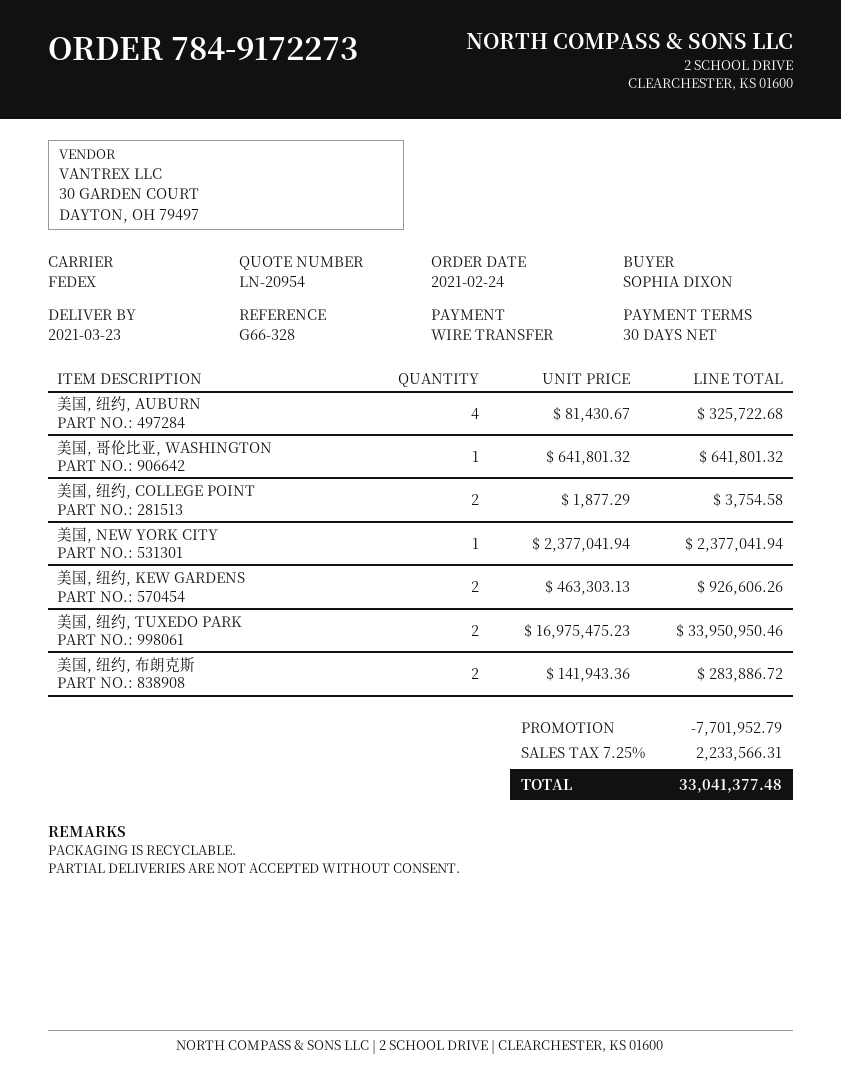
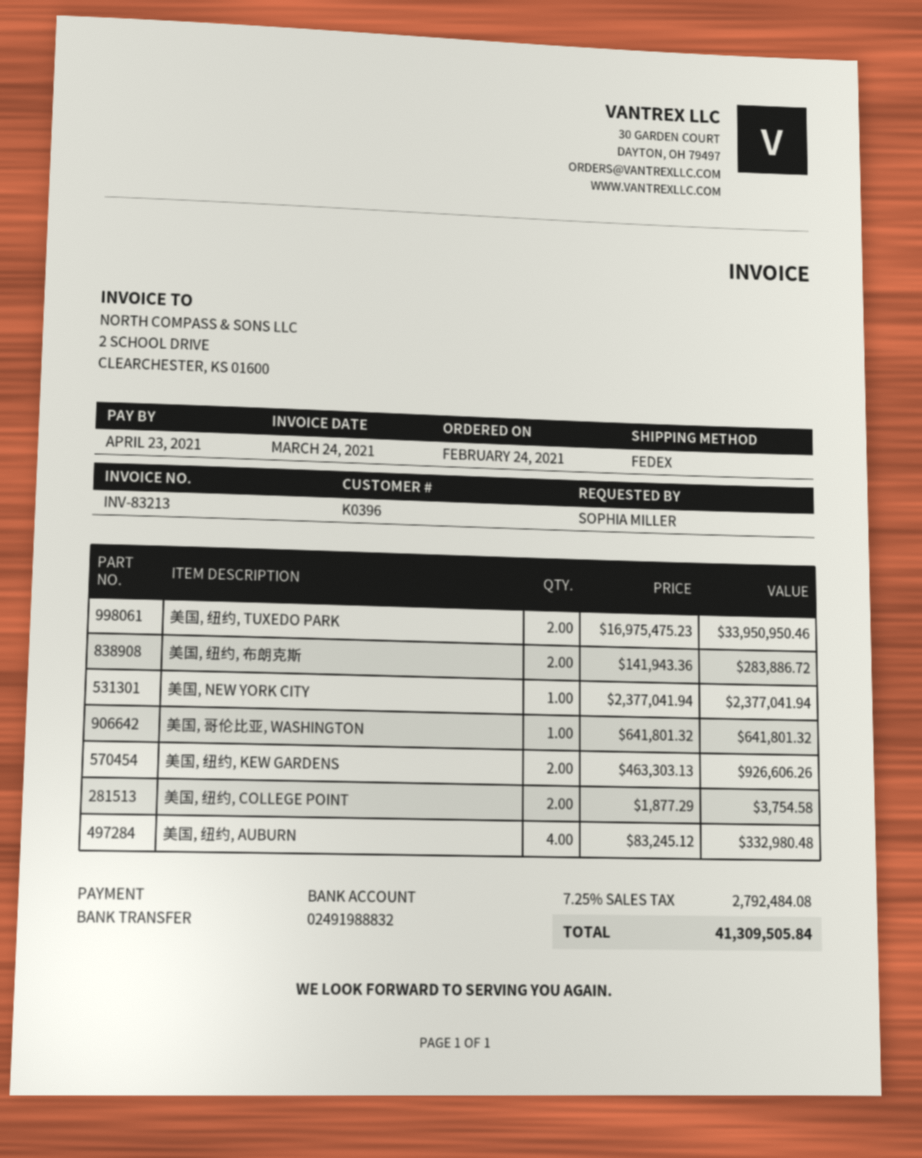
ordered by: SOPHIA DIXON -> SOPHIA MILLER
美国, 纽约, AUBURN: 4 x 81430.67 = 325722.68 -> 4 x 83245.12 = 332980.48
discount: 7701952.79 -> none
tax: 7.25% = 2233566.31 -> 7.25% = 2792484.08
total: 33041377.48 -> 41309505.84

